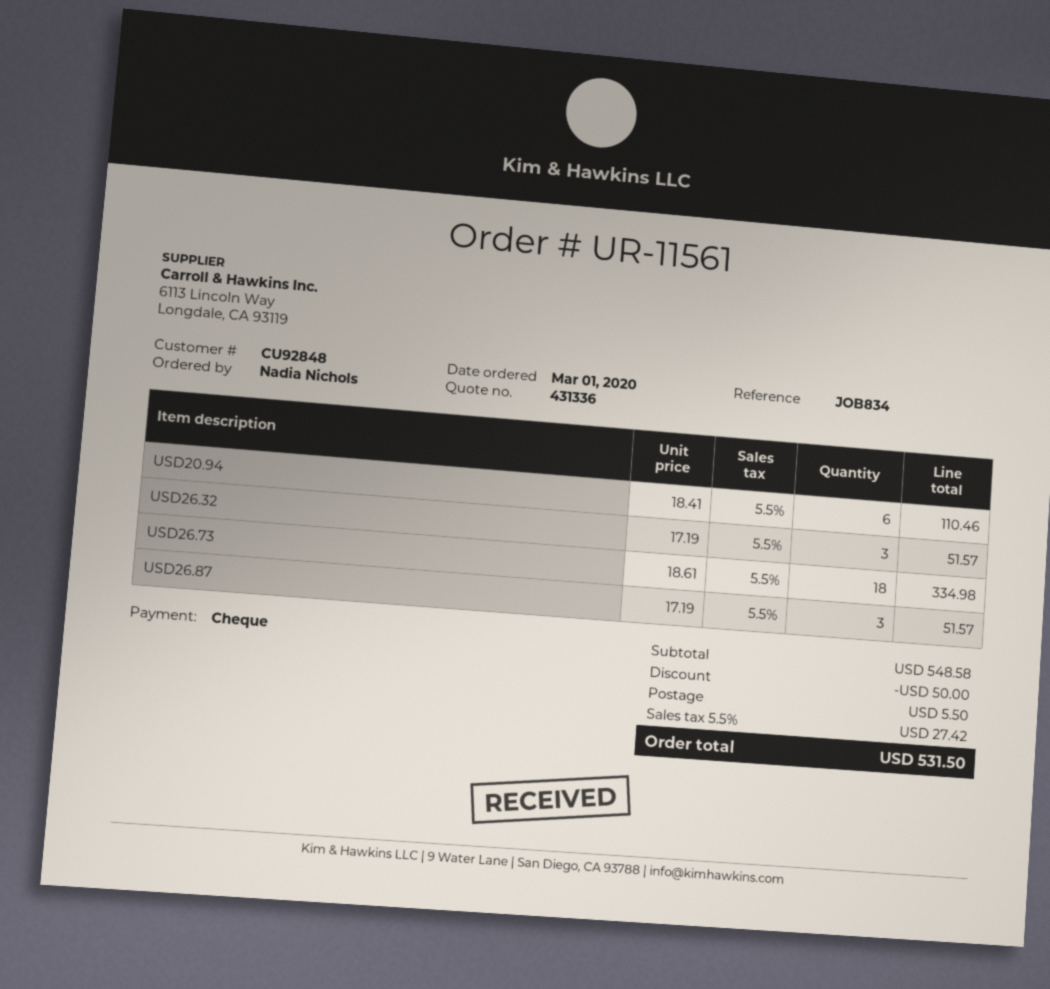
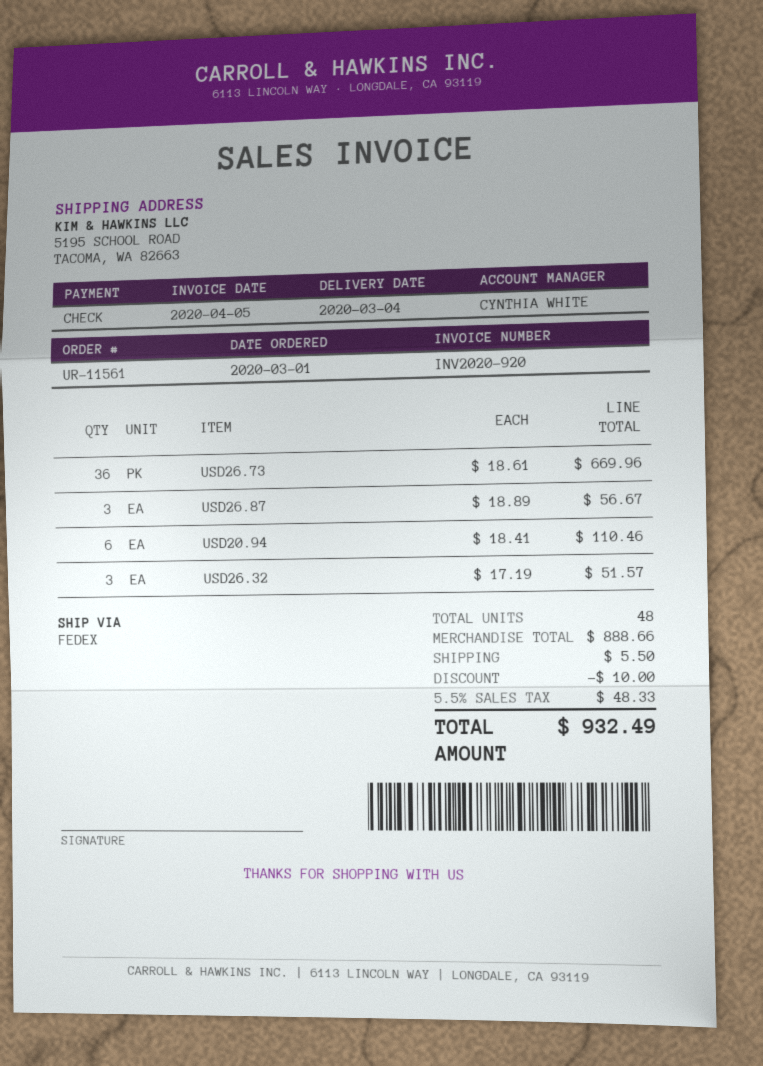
USD26.73: 18 x 18.61 = 334.98 -> 36 x 18.61 = 669.96
USD26.87: 3 x 17.19 = 51.57 -> 3 x 18.89 = 56.67
subtotal: 548.58 -> 888.66
discount: 50.00 -> 10.00
tax: 5.5% = 27.42 -> 5.5% = 48.33
total: 531.50 -> 932.49

